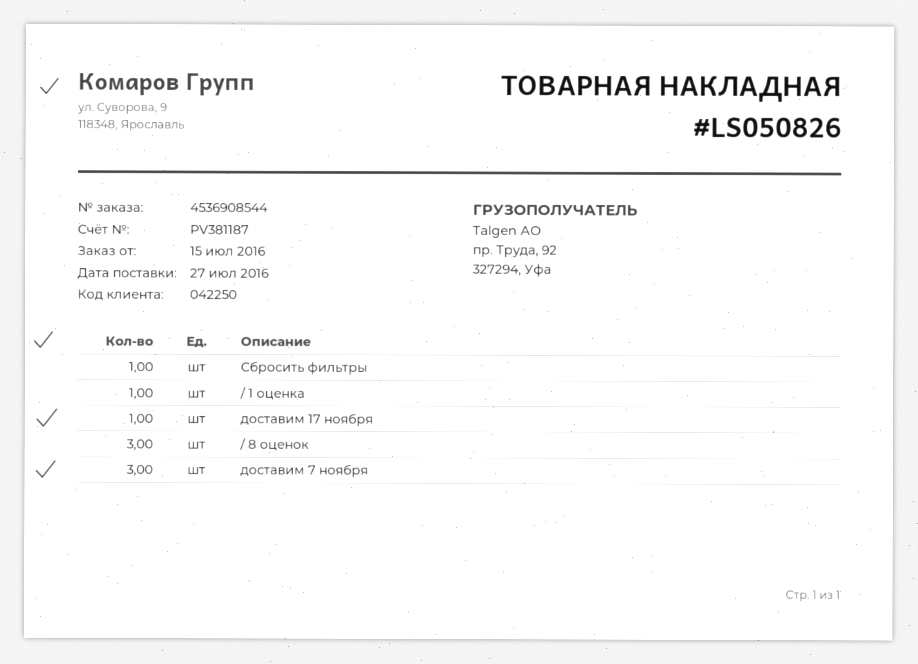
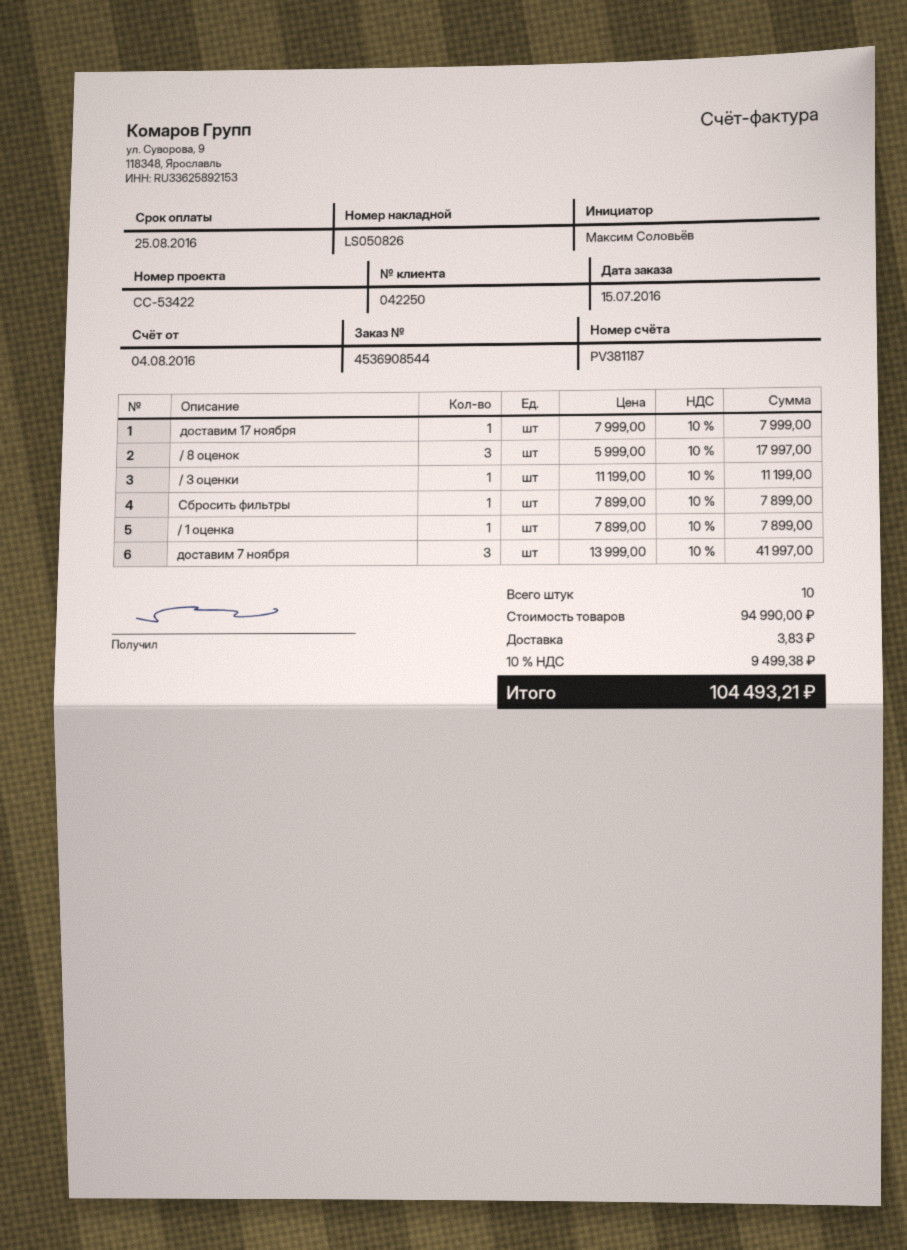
/ 3 оценки: none -> 1

